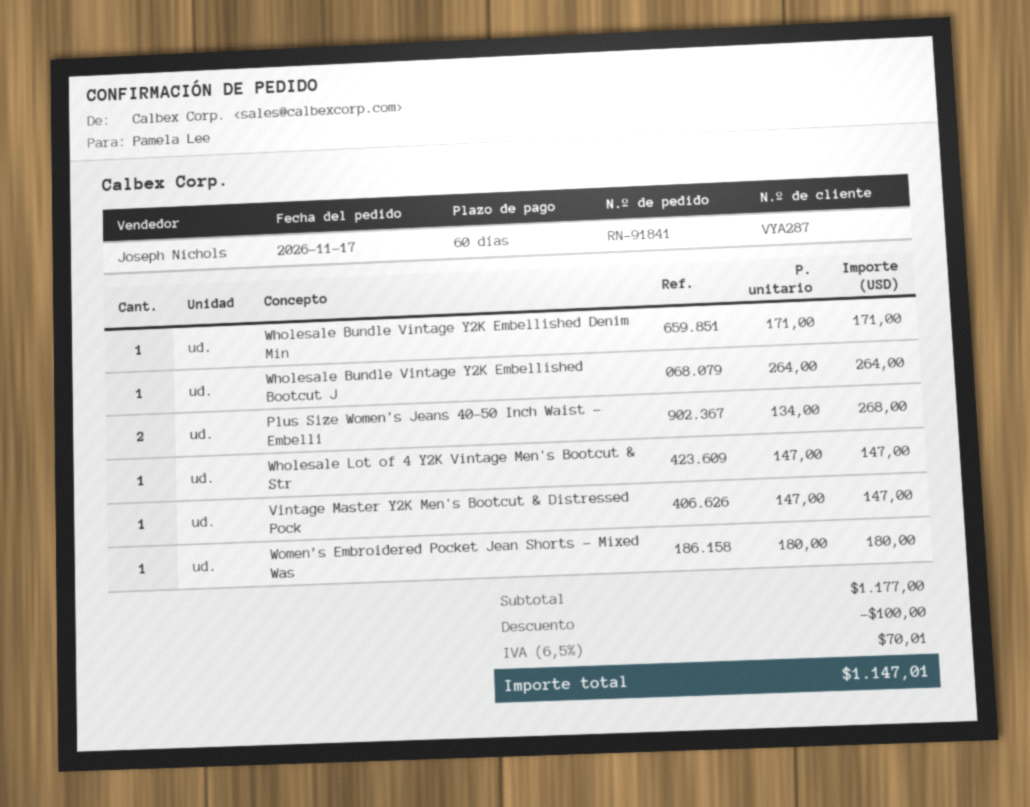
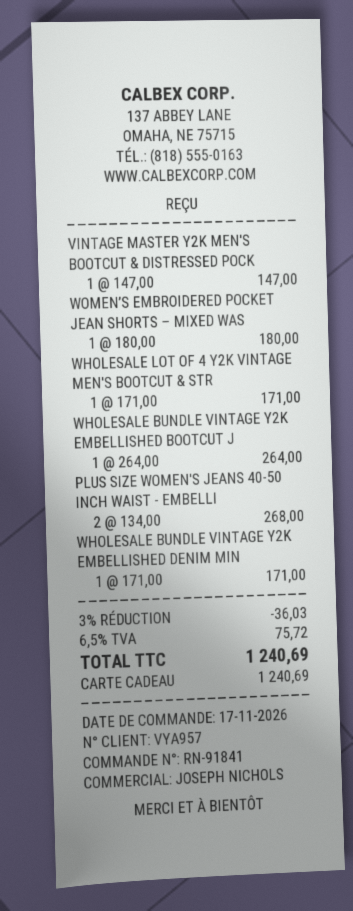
customer number: VYA287 -> VYA957
Wholesale Lot of 4 Y2K Vintage Men's Bootcut & Str: 1 x 147.00 = 147.00 -> 1 x 171.00 = 171.00
discount: 100.00 -> 36.03
tax: 6.5% = 70.01 -> 6.5% = 75.72
total: 1147.01 -> 1240.69

